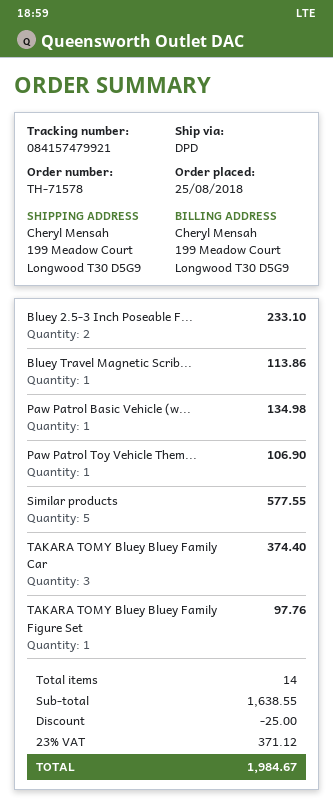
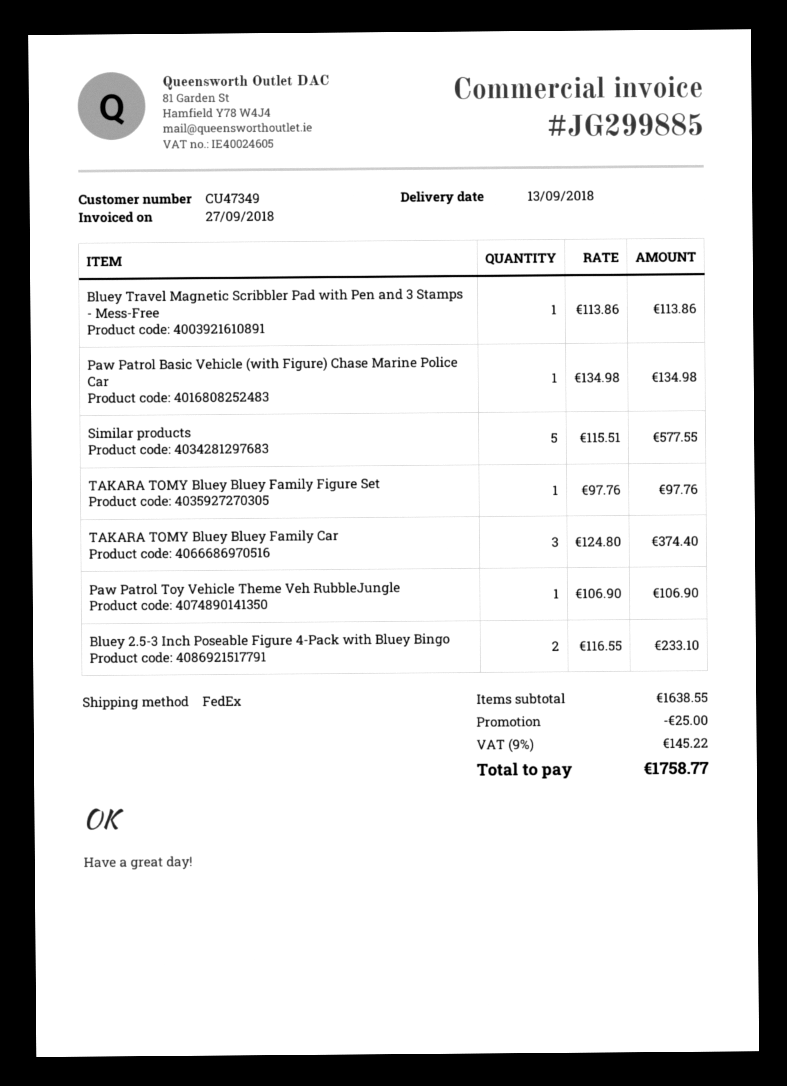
shipping method: DPD -> FedEx
tax: 23% = 371.12 -> 9% = 145.22
total: 1984.67 -> 1758.77

